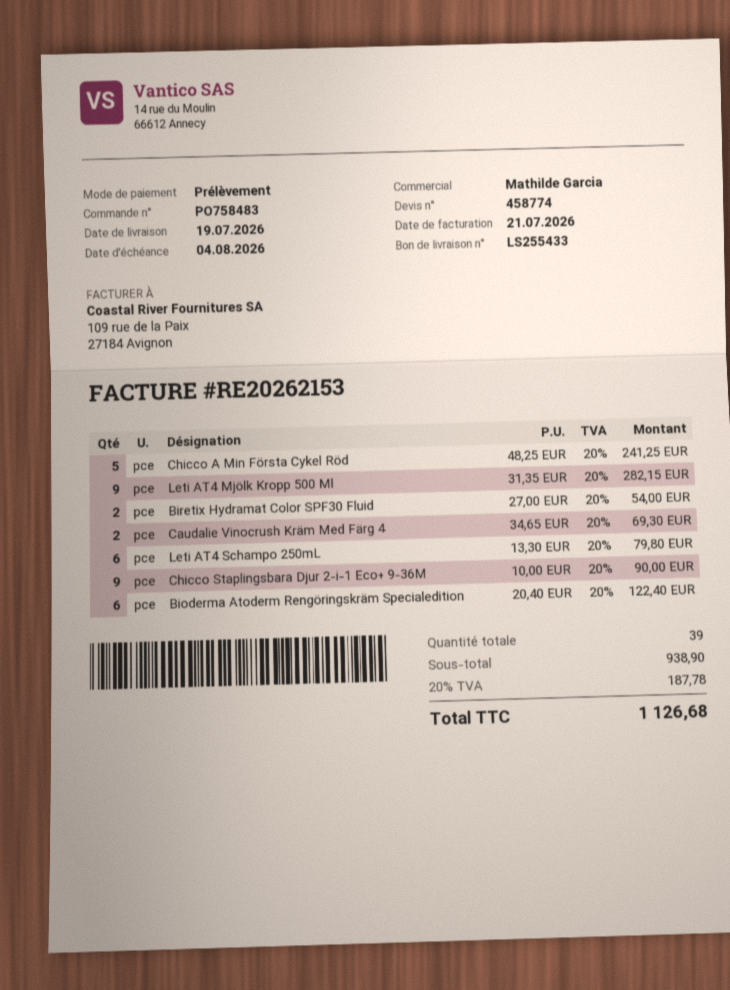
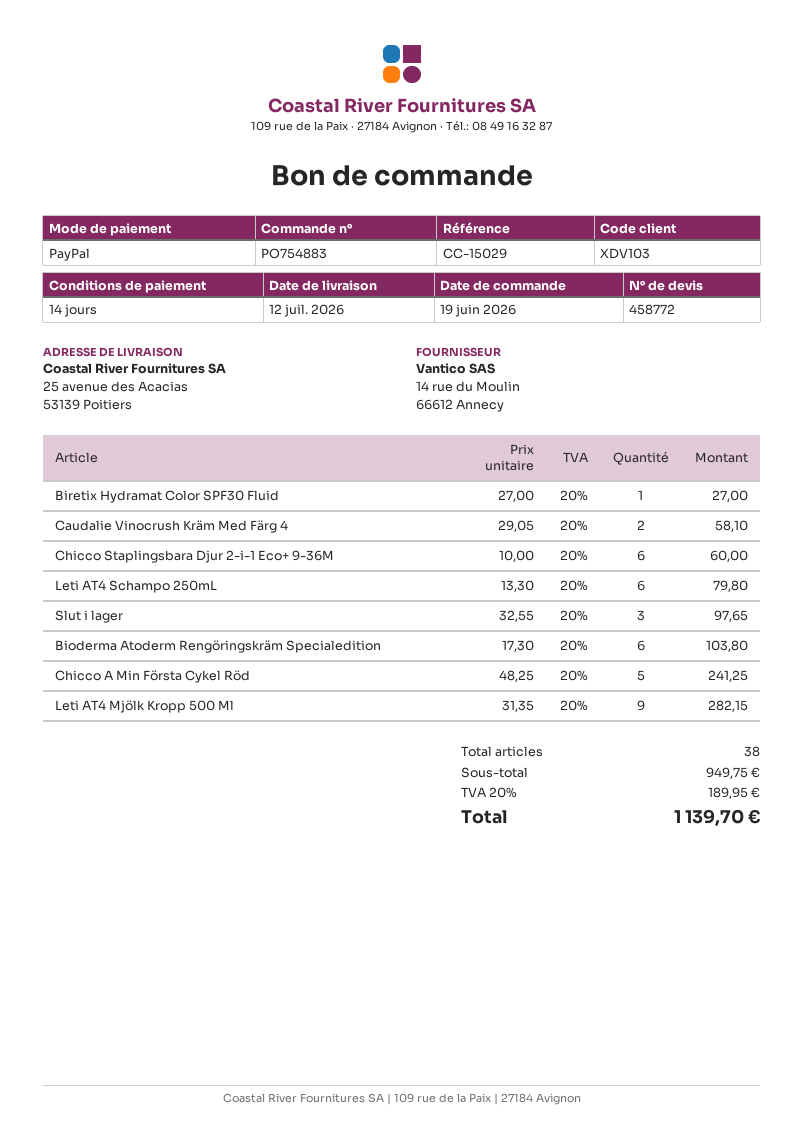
quote number: 458774 -> 458772
order number: PO758483 -> PO754883
delivery date: 2026-07-19 -> 2026-07-12
payment method: direct debit -> PayPal
Biretix Hydramat Color SPF30 Fluid: 2 x 27.00 = 54.00 -> 1 x 27.00 = 27.00
Caudalie Vinocrush Kräm Med Färg 4: 2 x 34.65 = 69.30 -> 2 x 29.05 = 58.10
Chicco Staplingsbara Djur 2-i-1 Eco+ 9-36M: 9 x 10.00 = 90.00 -> 6 x 10.00 = 60.00
Bioderma Atoderm Rengöringskräm Specialedition: 6 x 20.40 = 122.40 -> 6 x 17.30 = 103.80
Slut i lager: none -> 3 x 32.55 = 97.65
total quantity: 39 -> 38
subtotal: 938.90 -> 949.75
tax: 20% = 187.78 -> 20% = 189.95
total: 1126.68 -> 1139.70

